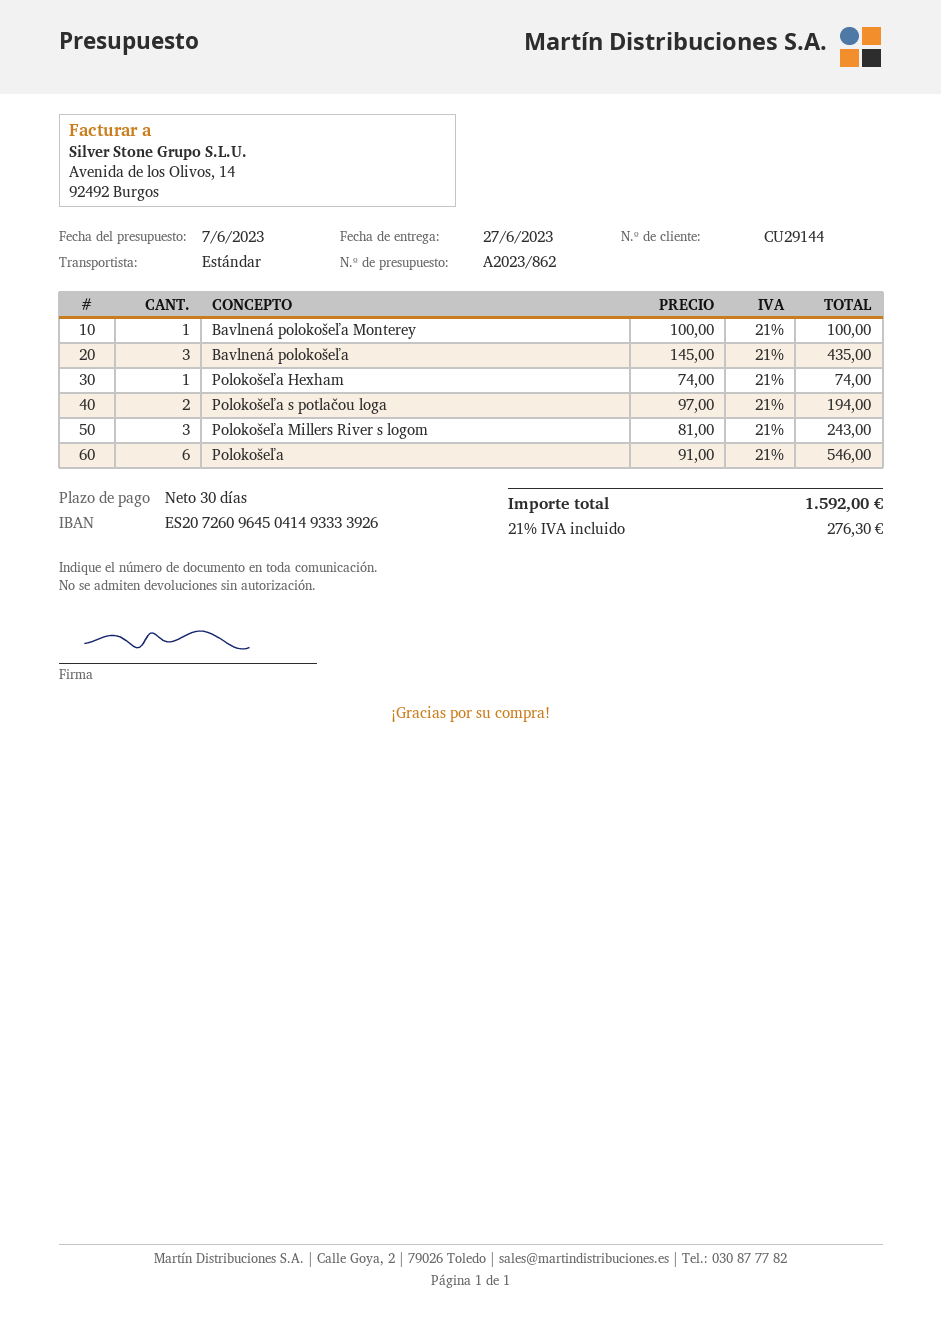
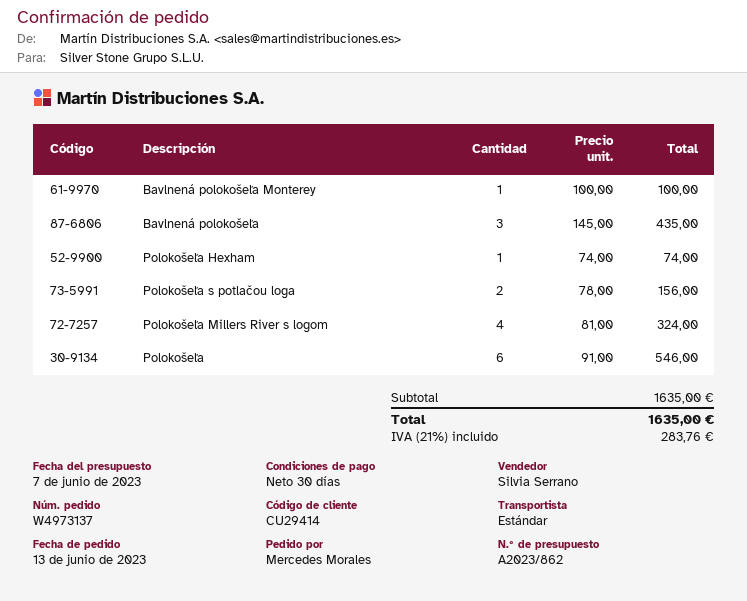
customer number: CU29144 -> CU29414
Polokošeľa s potlačou loga: 2 x 97.00 = 194.00 -> 2 x 78.00 = 156.00
Polokošeľa Millers River s logom: 3 x 81.00 = 243.00 -> 4 x 81.00 = 324.00
tax: 21% = 276.30 -> 21% = 283.76
total: 1592.00 -> 1635.00

